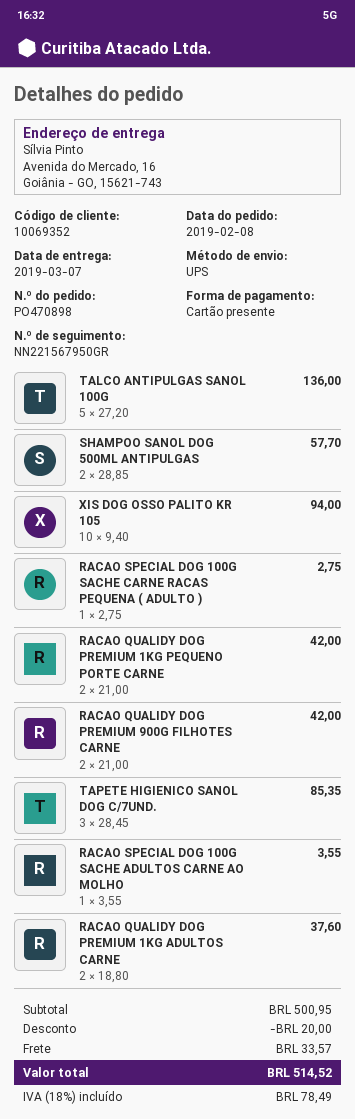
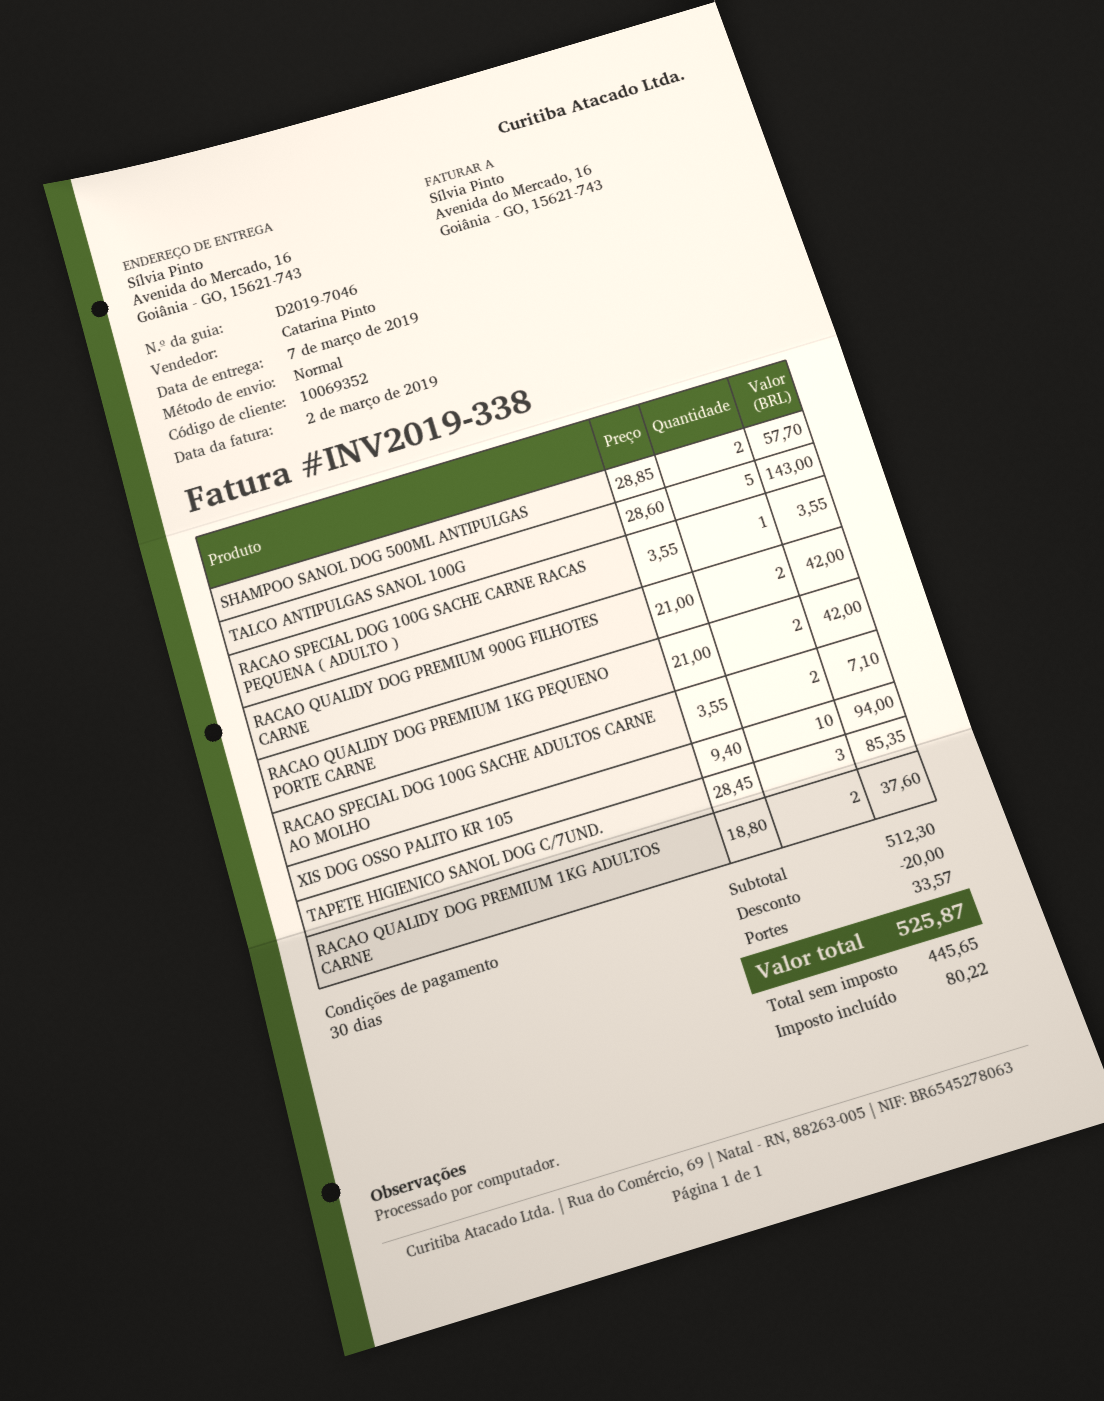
shipping method: UPS -> standard
TALCO ANTIPULGAS SANOL 100G: 5 x 27.20 = 136.00 -> 5 x 28.60 = 143.00
RACAO SPECIAL DOG 100G SACHE CARNE RACAS PEQUENA ( ADULTO ): 1 x 2.75 = 2.75 -> 1 x 3.55 = 3.55
RACAO SPECIAL DOG 100G SACHE ADULTOS CARNE AO MOLHO: 1 x 3.55 = 3.55 -> 2 x 3.55 = 7.10
subtotal: 500.95 -> 512.30
tax: 78.49 -> 80.22
total: 514.52 -> 525.87

